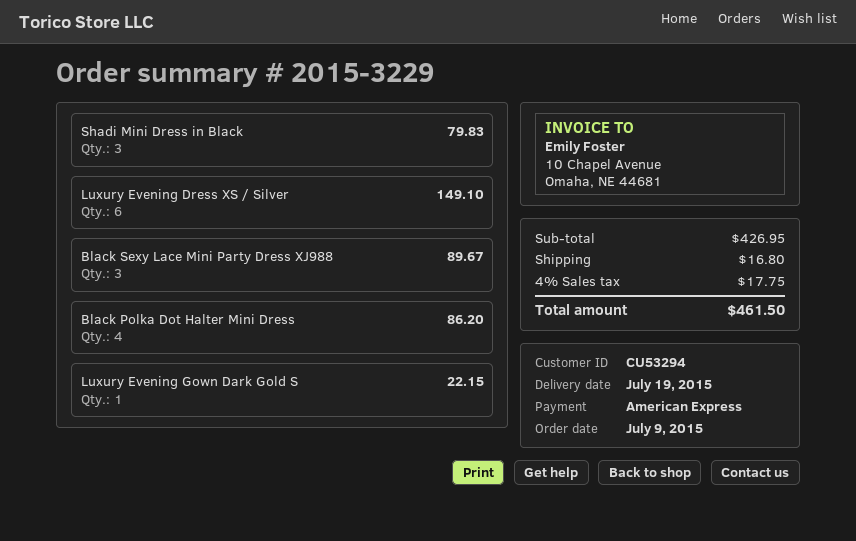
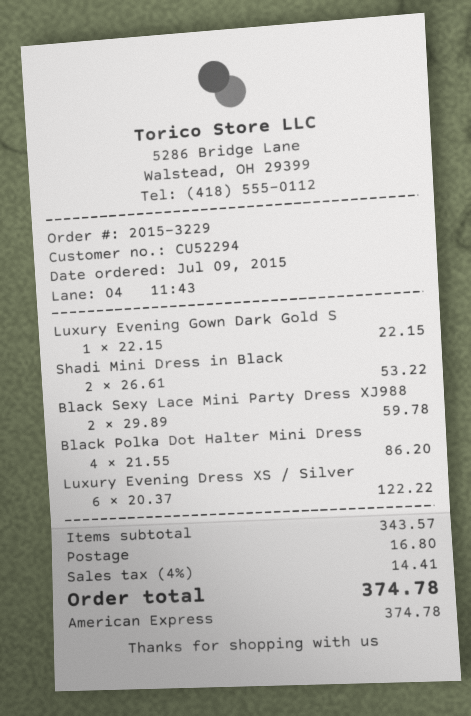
customer number: CU53294 -> CU52294
Shadi Mini Dress in Black: 3 for 79.83 -> 2 for 53.22
Luxury Evening Dress XS / Silver: 6 for 149.10 -> 6 for 122.22
Black Sexy Lace Mini Party Dress XJ988: 3 for 89.67 -> 2 for 59.78
subtotal: 426.95 -> 343.57
tax: 4% = 17.75 -> 4% = 14.41
total: 461.50 -> 374.78

